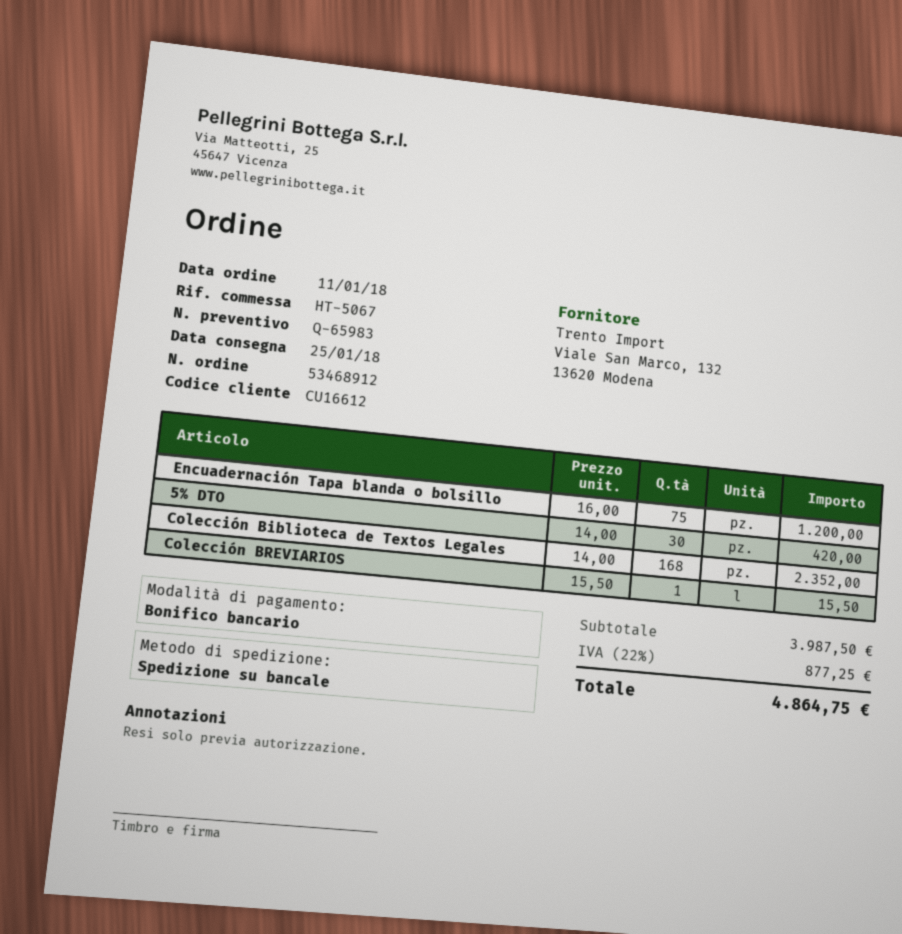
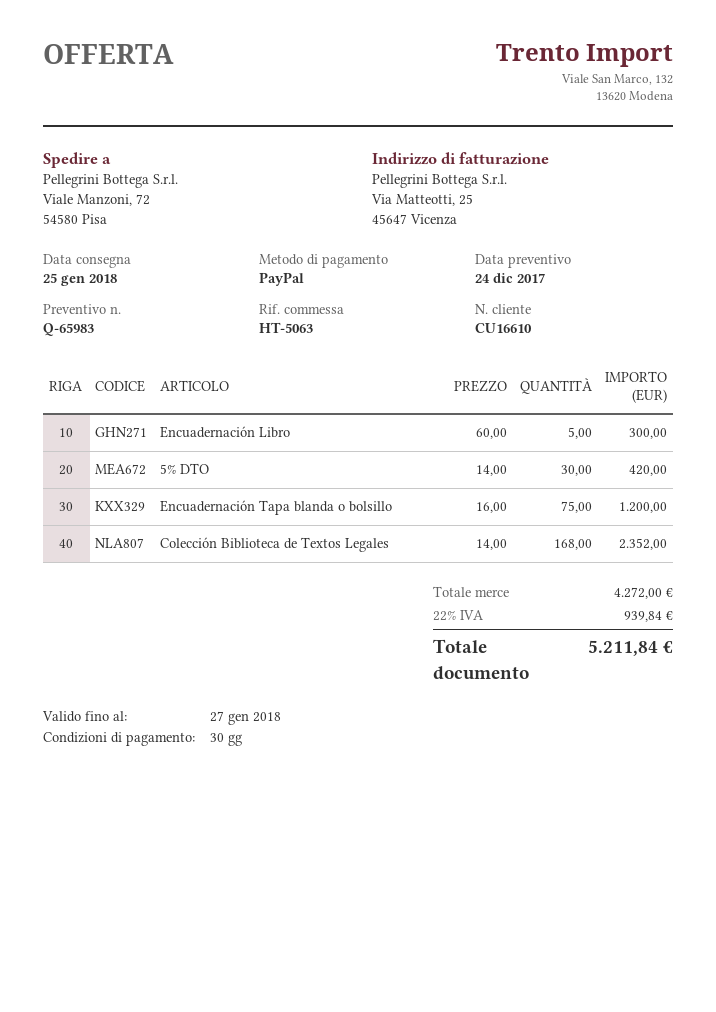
customer number: CU16612 -> CU16610
reference: HT-5067 -> HT-5063
payment method: bank transfer -> PayPal
Colección BREVIARIOS: 1 x 15.50 = 15.50 -> none
Encuadernación Libro: none -> 5 x 60.00 = 300.00
subtotal: 3987.50 -> 4272.00
tax: 22% = 877.25 -> 22% = 939.84
total: 4864.75 -> 5211.84

